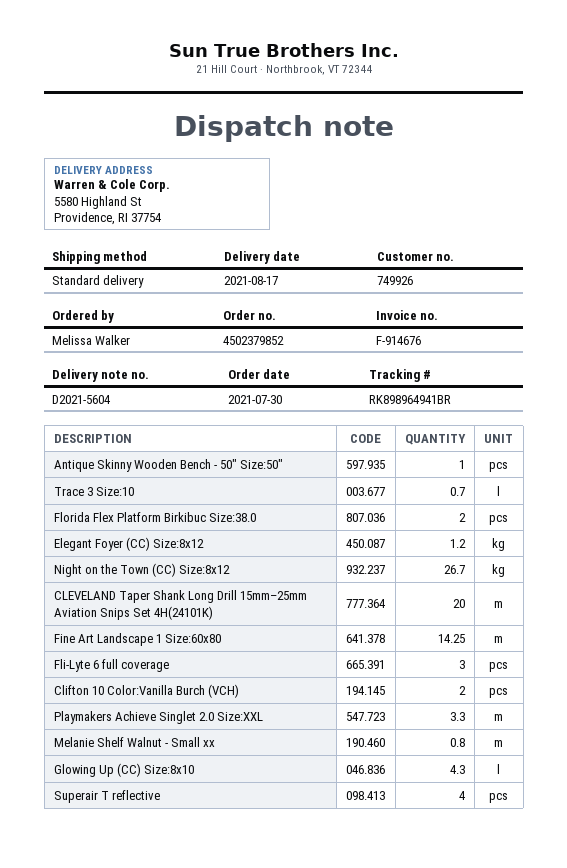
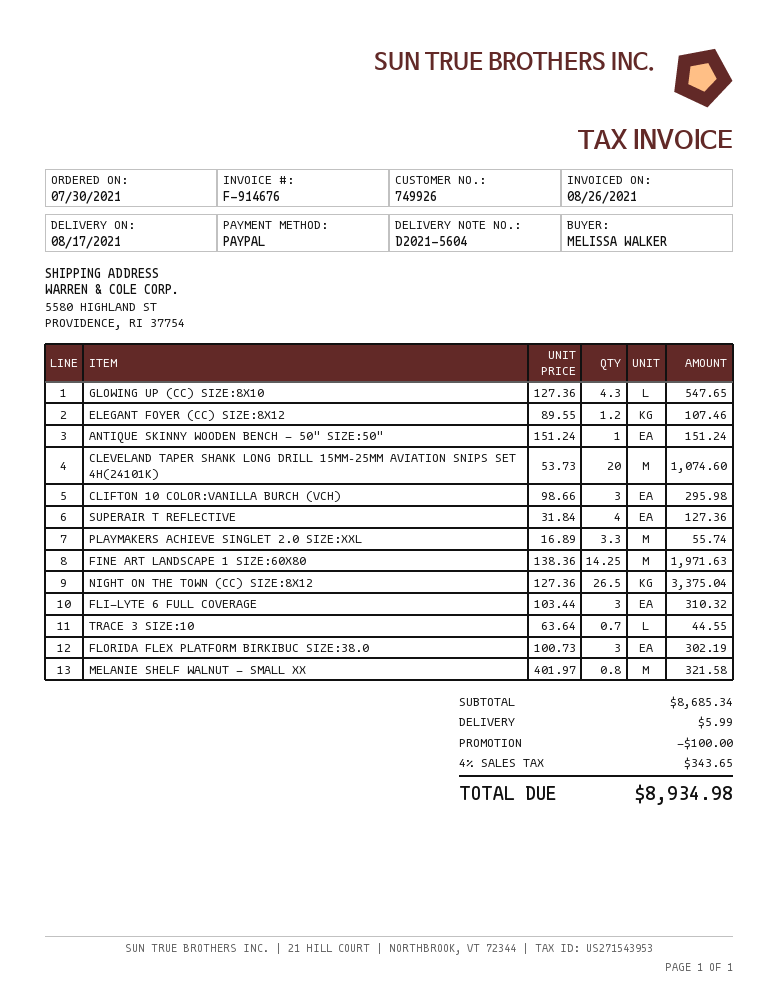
Florida Flex Platform Birkibuc Size:38.0: 2 -> 3
Night on the Town (CC) Size:8x12: 26.7 -> 26.5
Clifton 10 Color:Vanilla Burch (VCH): 2 -> 3

